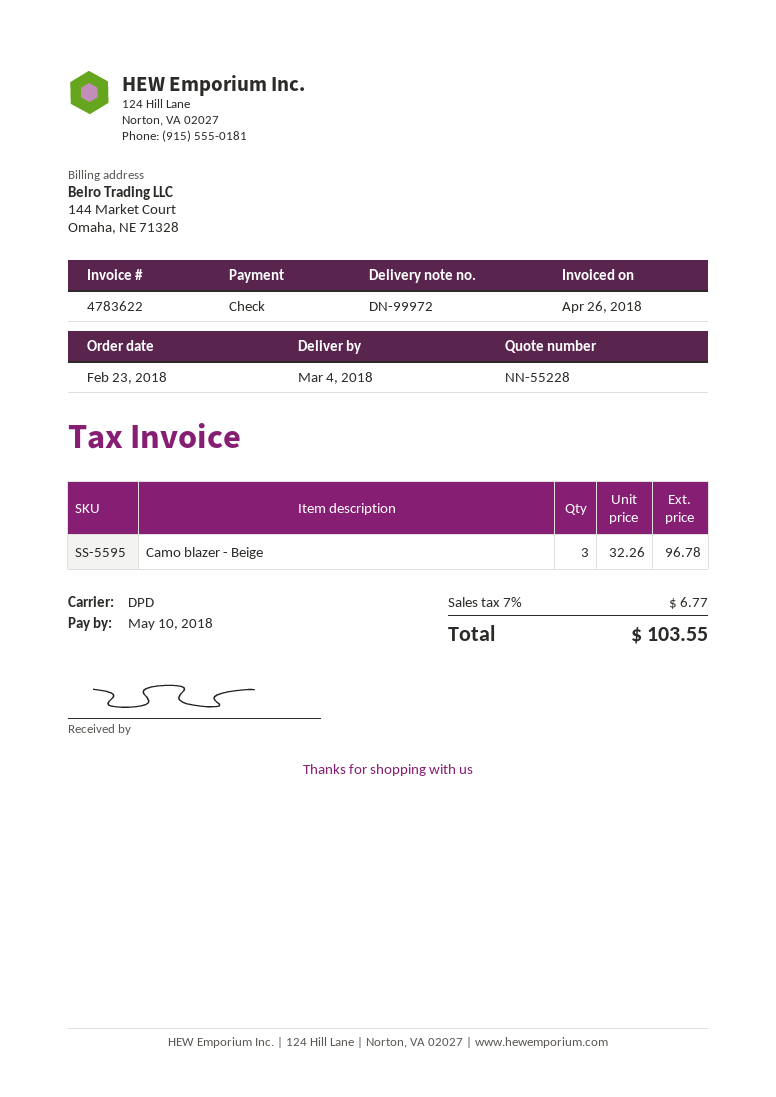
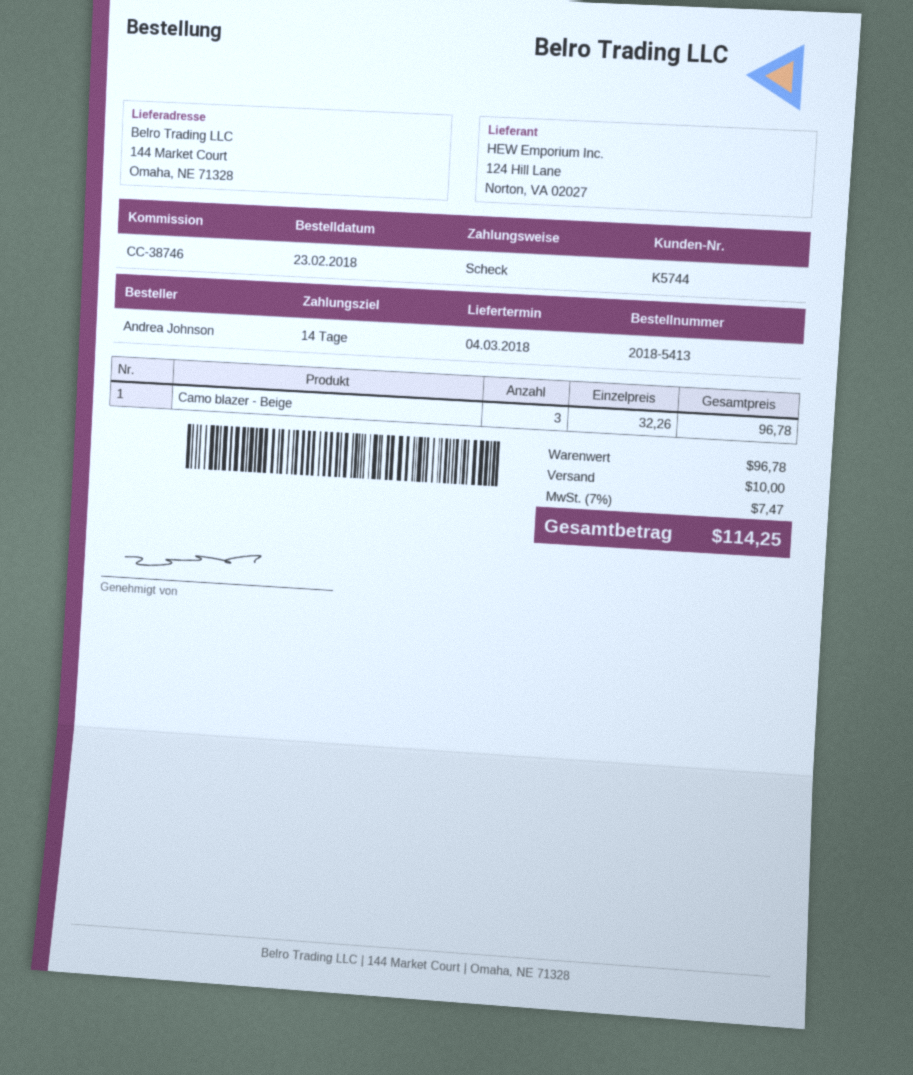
shipping: none -> 10.00
tax: 7% = 6.77 -> 7% = 7.47
total: 103.55 -> 114.25

